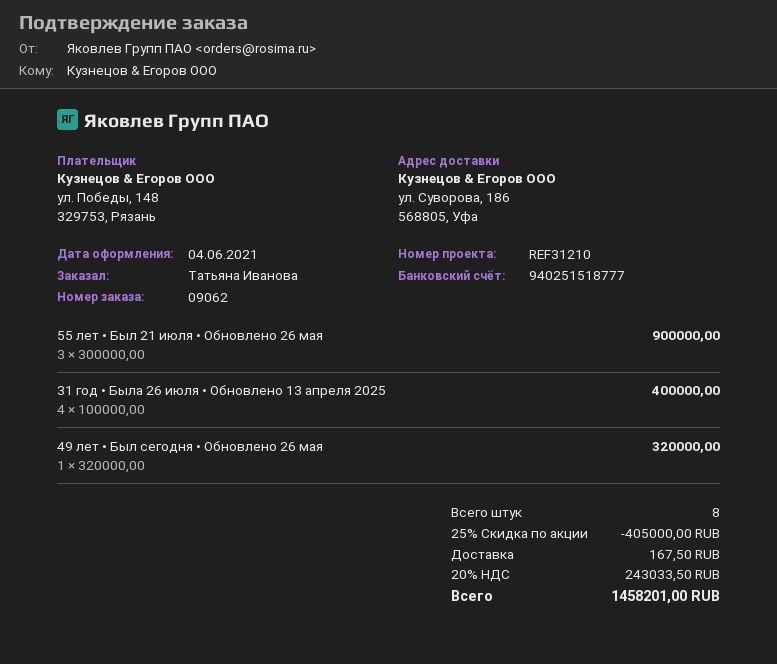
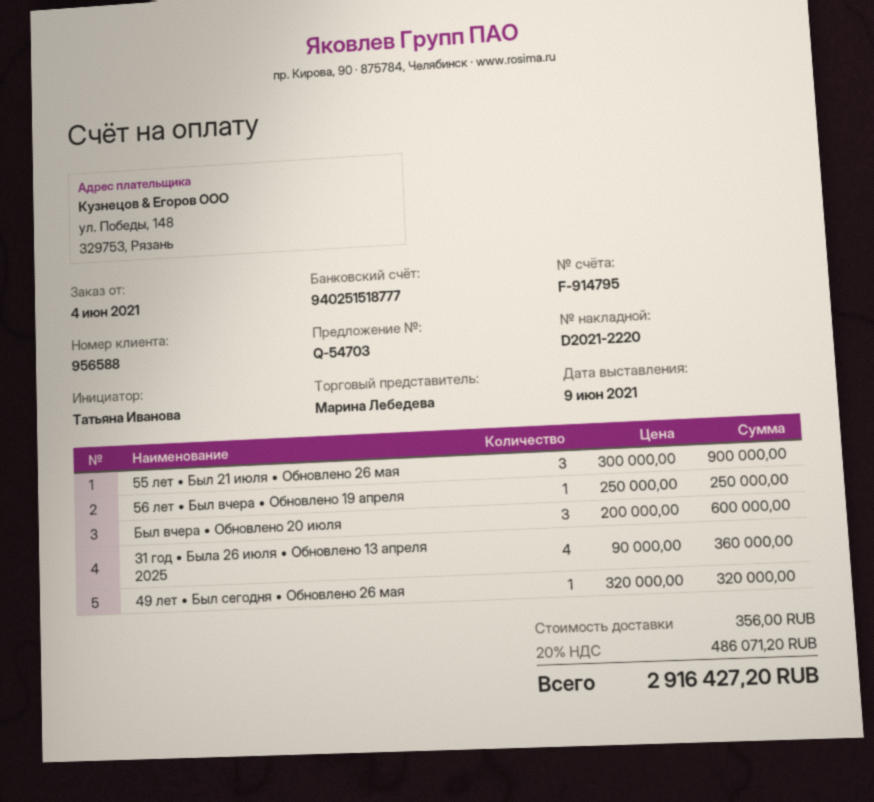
31 год • Была 26 июля • Обновлено 13 апреля 2025: 4 x 100000.00 = 400000.00 -> 4 x 90000.00 = 360000.00
56 лет • Был вчера • Обновлено 19 апреля: none -> 1 x 250000.00 = 250000.00
Был вчера • Обновлено 20 июля: none -> 3 x 200000.00 = 600000.00
discount: 25% = 405000.00 -> none
shipping: 167.50 -> 356.00
tax: 20% = 243033.50 -> 20% = 486071.20
total: 1458201.00 -> 2916427.20

